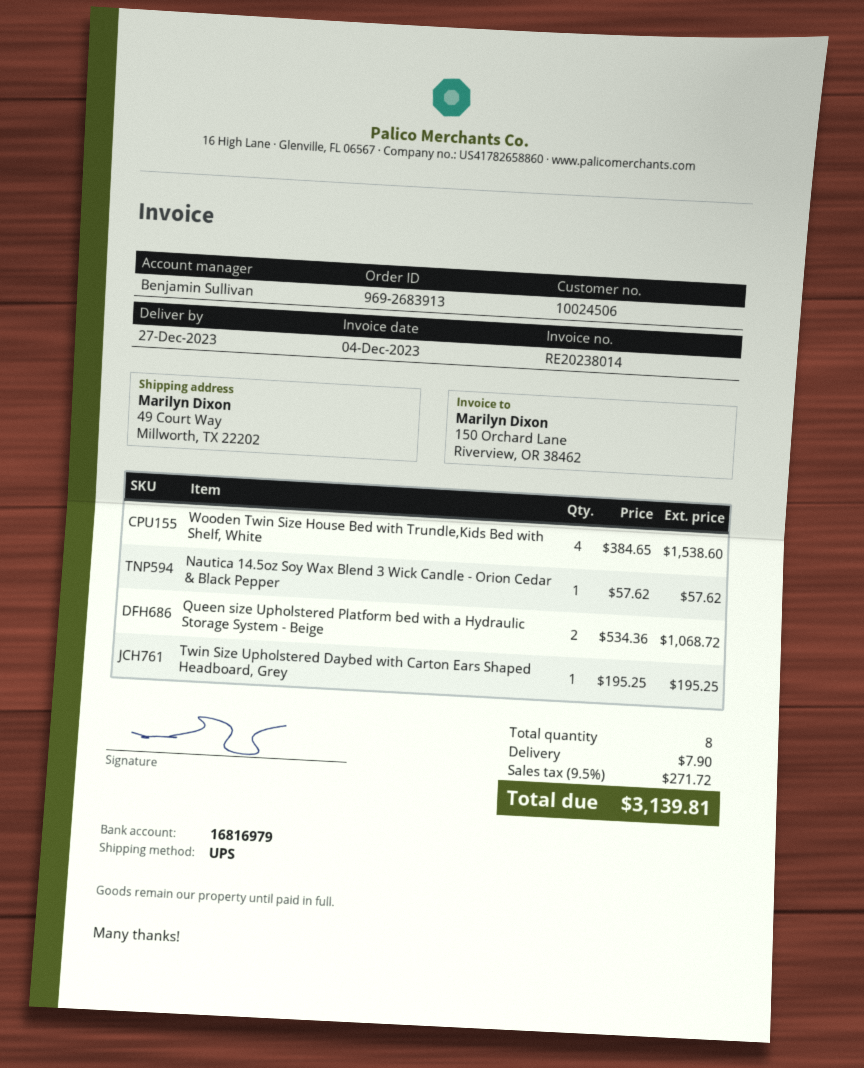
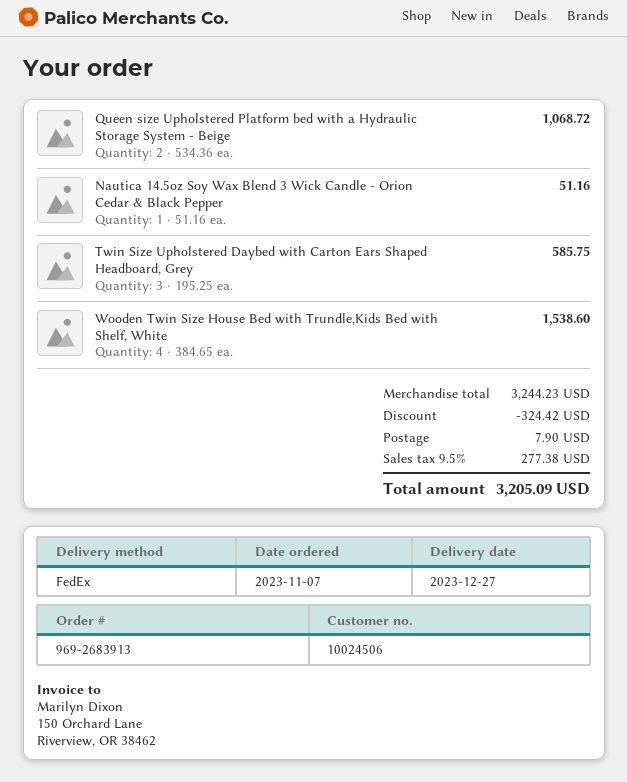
shipping method: UPS -> FedEx
Nautica 14.5oz Soy Wax Blend 3 Wick Candle - Orion Cedar & Black Pepper: 1 x 57.62 = 57.62 -> 1 x 51.16 = 51.16
Twin Size Upholstered Daybed with Carton Ears Shaped Headboard, Grey: 1 x 195.25 = 195.25 -> 3 x 195.25 = 585.75
discount: none -> 324.42
tax: 9.5% = 271.72 -> 9.5% = 277.38
total: 3139.81 -> 3205.09

